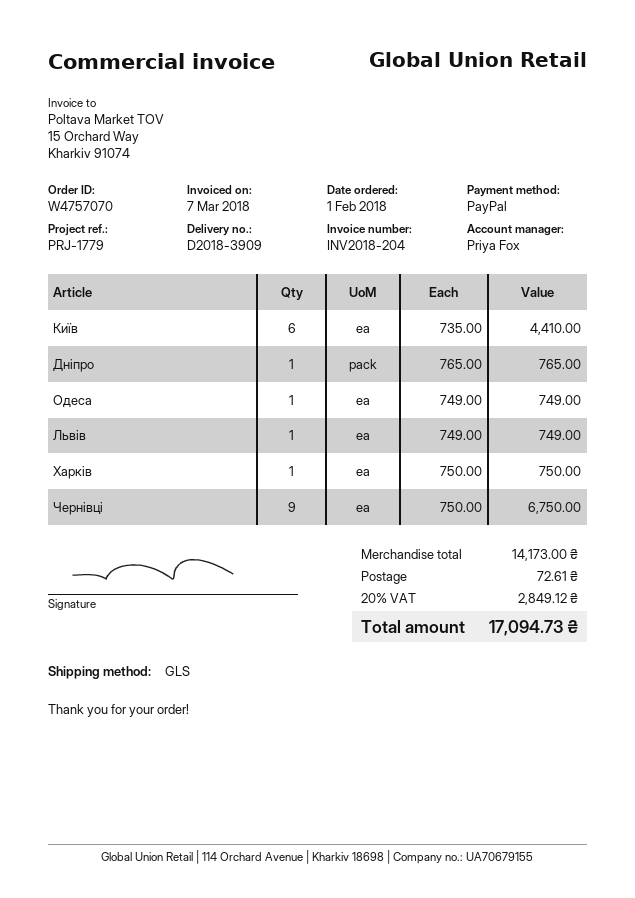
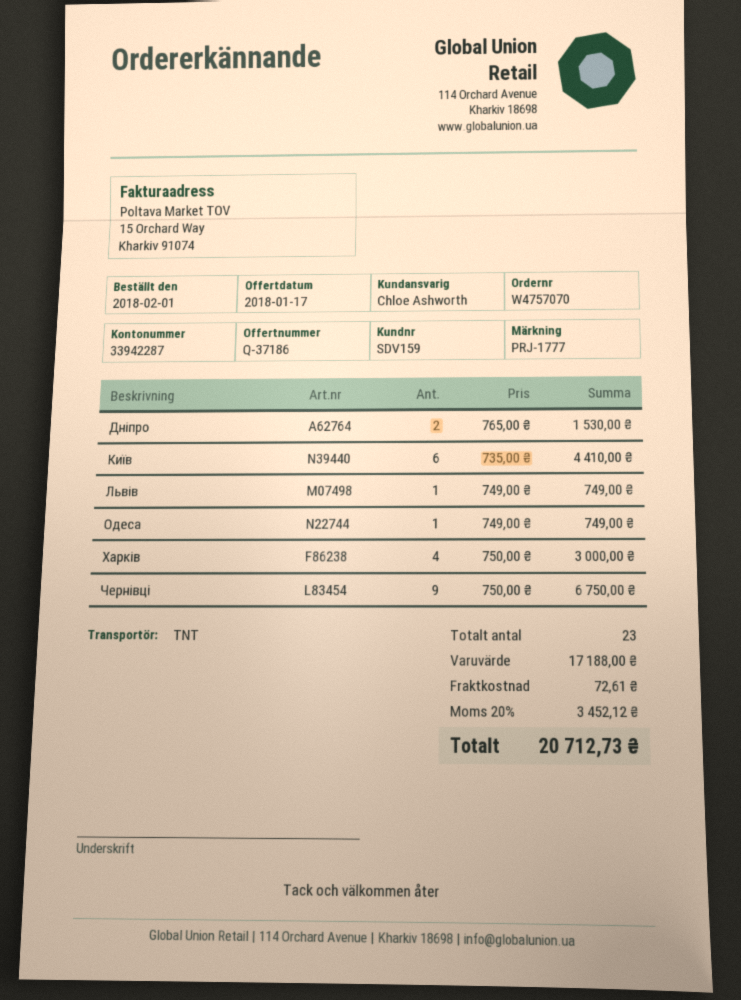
reference: PRJ-1779 -> PRJ-1777
sales rep: Priya Fox -> Chloe Ashworth
shipping method: GLS -> TNT
Дніпро: 1 x 765.00 = 765.00 -> 2 x 765.00 = 1530.00
Харків: 1 x 750.00 = 750.00 -> 4 x 750.00 = 3000.00
subtotal: 14173.00 -> 17188.00
tax: 20% = 2849.12 -> 20% = 3452.12
total: 17094.73 -> 20712.73

